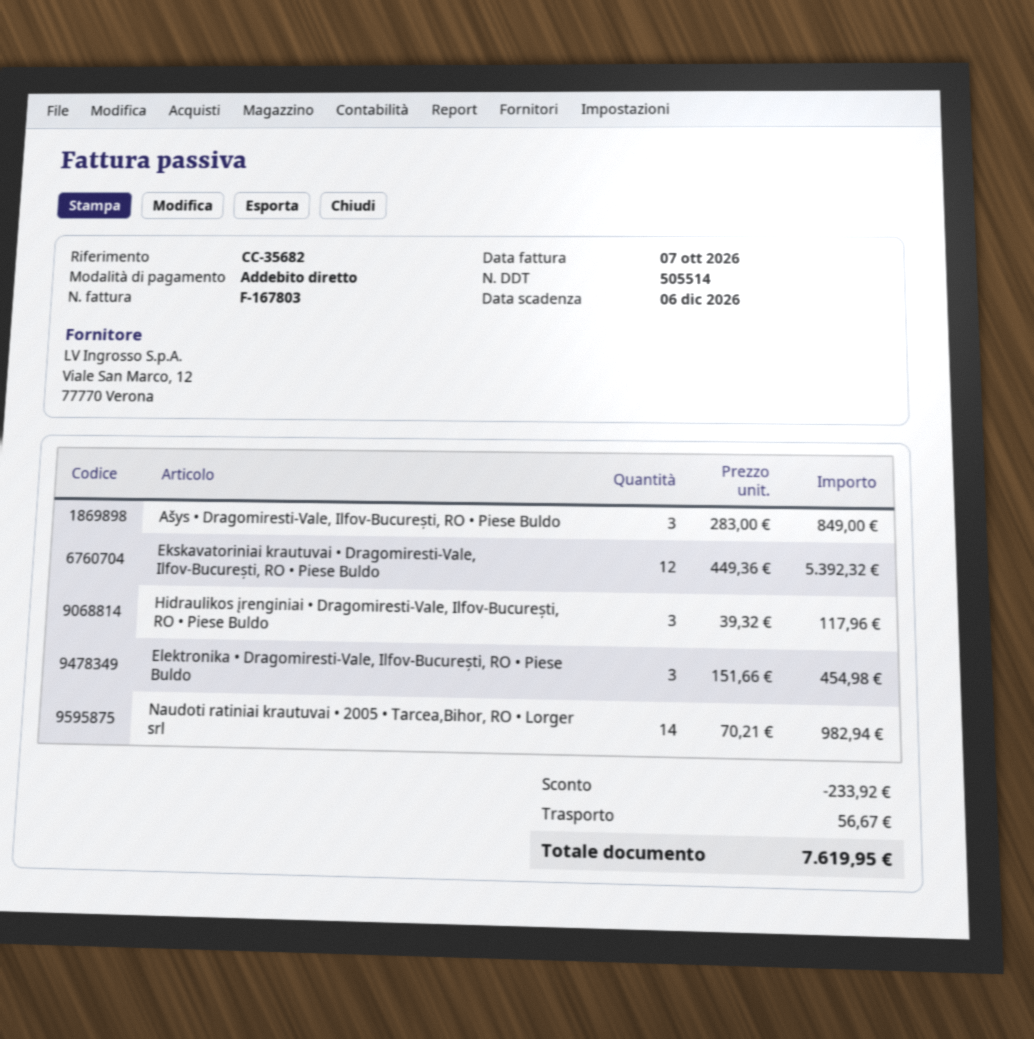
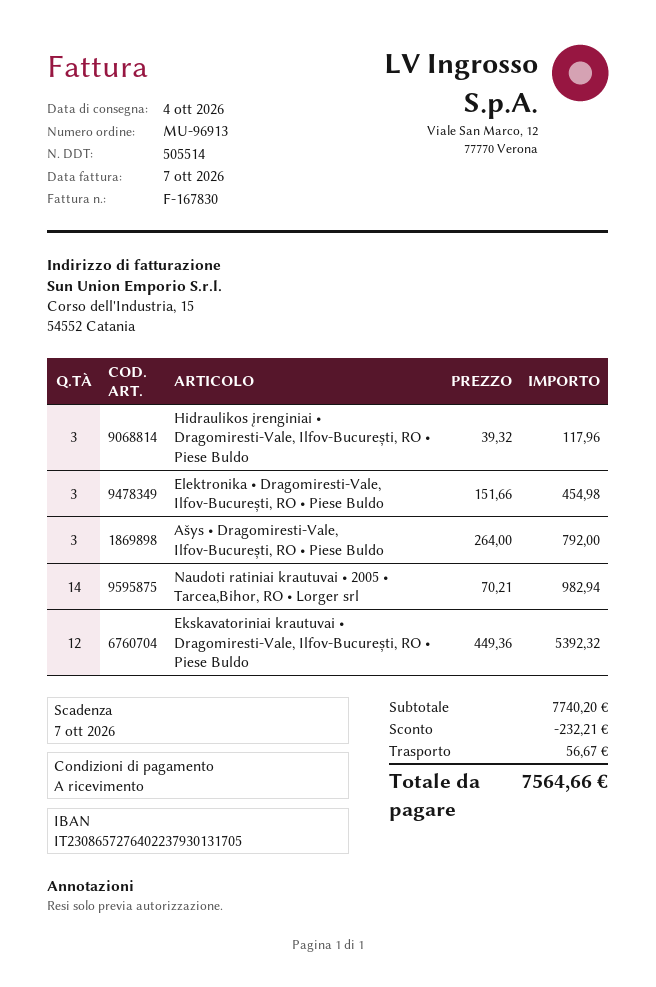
invoice number: F-167803 -> F-167830
due date: 2026-12-06 -> 2026-10-07
Ašys • Dragomiresti-Vale, Ilfov-București, RO • Piese Buldo: 3 x 283.00 = 849.00 -> 3 x 264.00 = 792.00
discount: 233.92 -> 232.21
total: 7619.95 -> 7564.66

